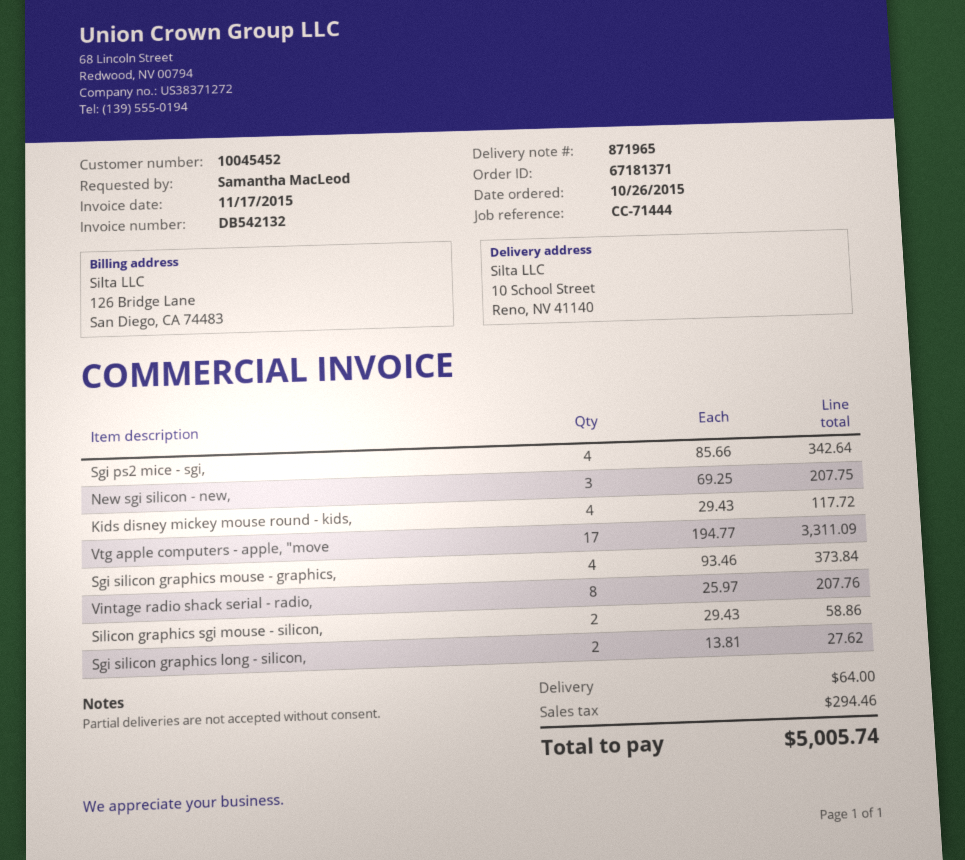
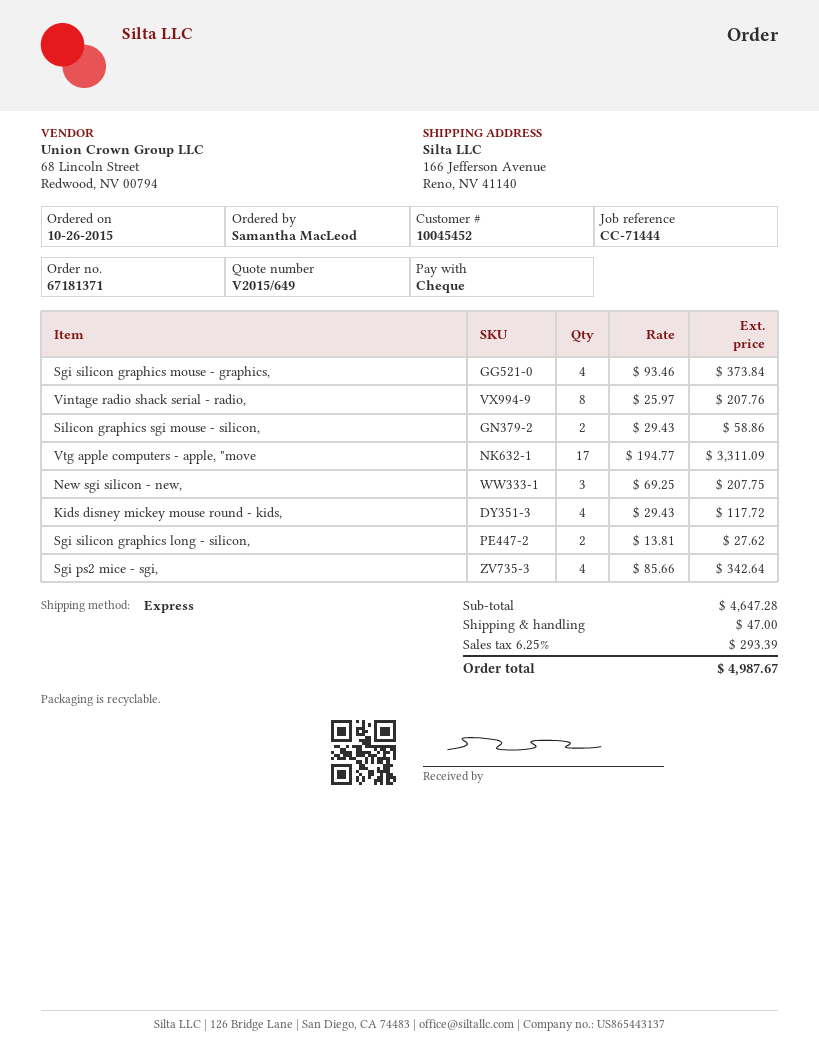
ship to: 10 School Street, Reno, NV 41140 -> 166 Jefferson Avenue, Reno, NV 41140
shipping: 64.00 -> 47.00
tax: 294.46 -> 293.39
total: 5005.74 -> 4987.67

